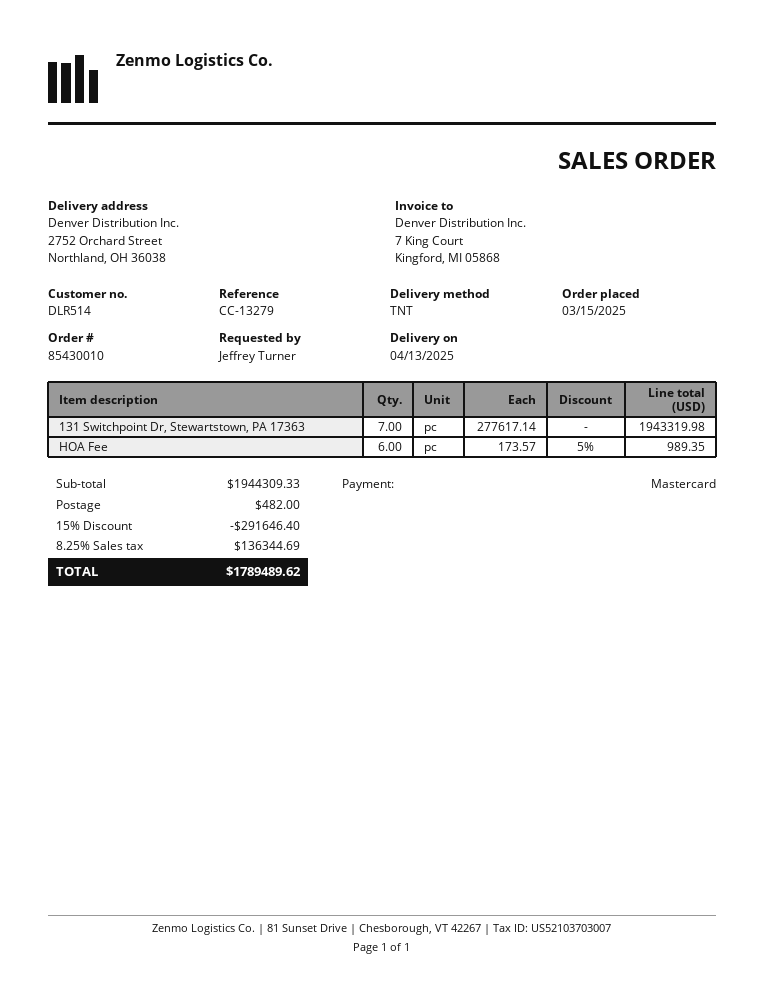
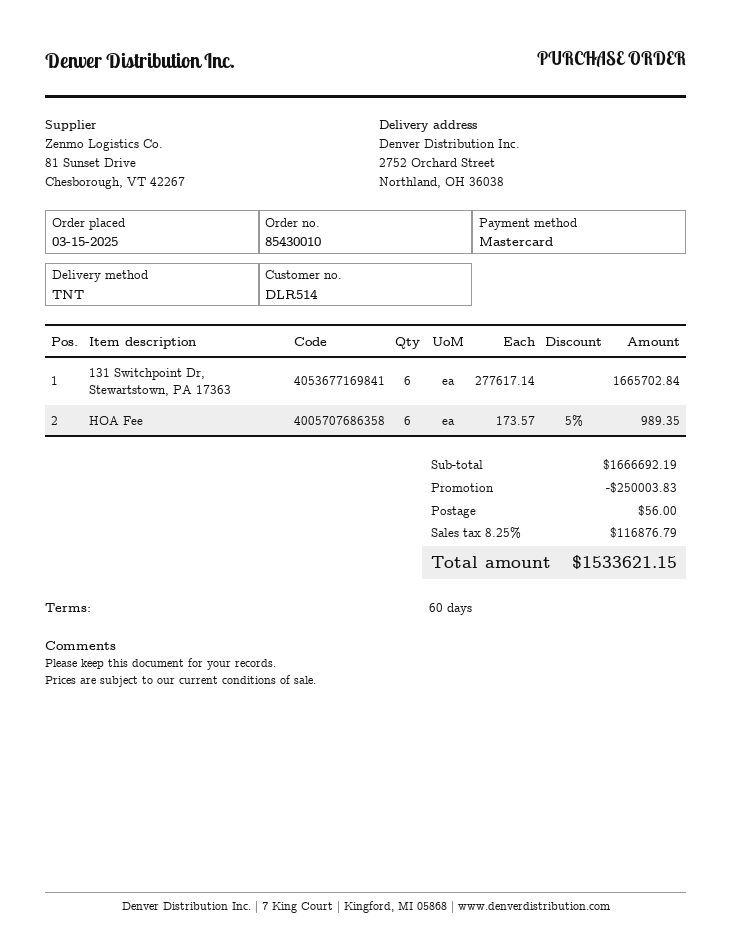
131 Switchpoint Dr, Stewartstown, PA 17363: 7 x 277617.14 = 1943319.98 -> 6 x 277617.14 = 1665702.84
subtotal: 1944309.33 -> 1666692.19
discount: 291646.40 -> 250003.83
shipping: 482.00 -> 56.00
tax: 8.25% = 136344.69 -> 8.25% = 116876.79
total: 1789489.62 -> 1533621.15

